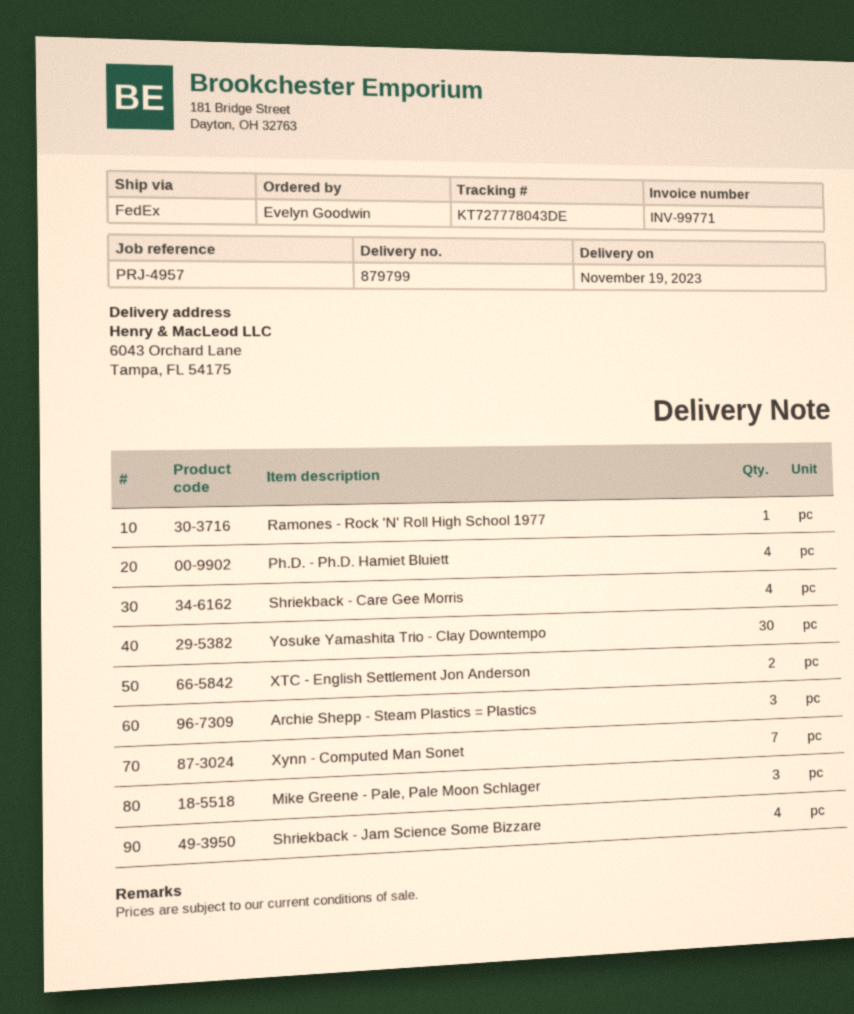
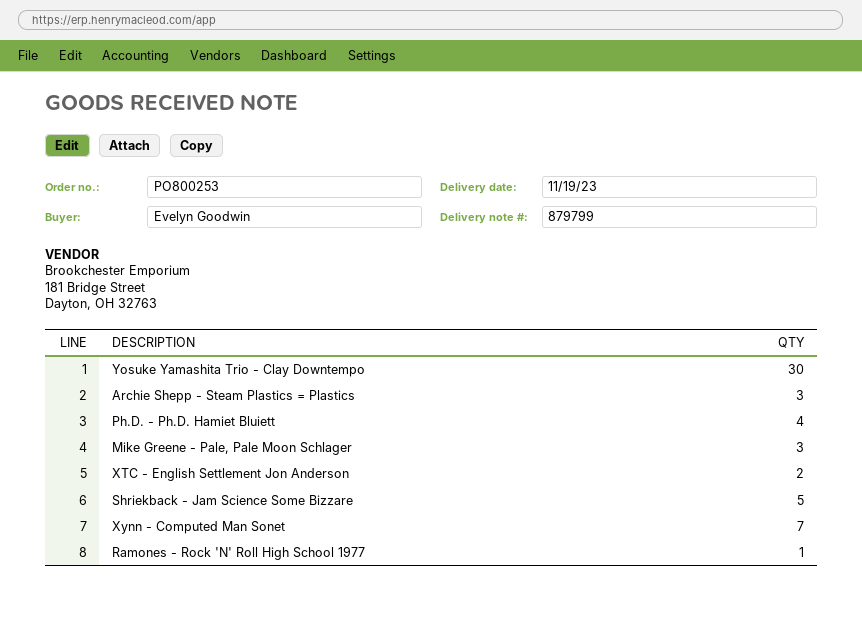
Shriekback - Care Gee Morris: 4 -> none
Shriekback - Jam Science Some Bizzare: 4 -> 5

